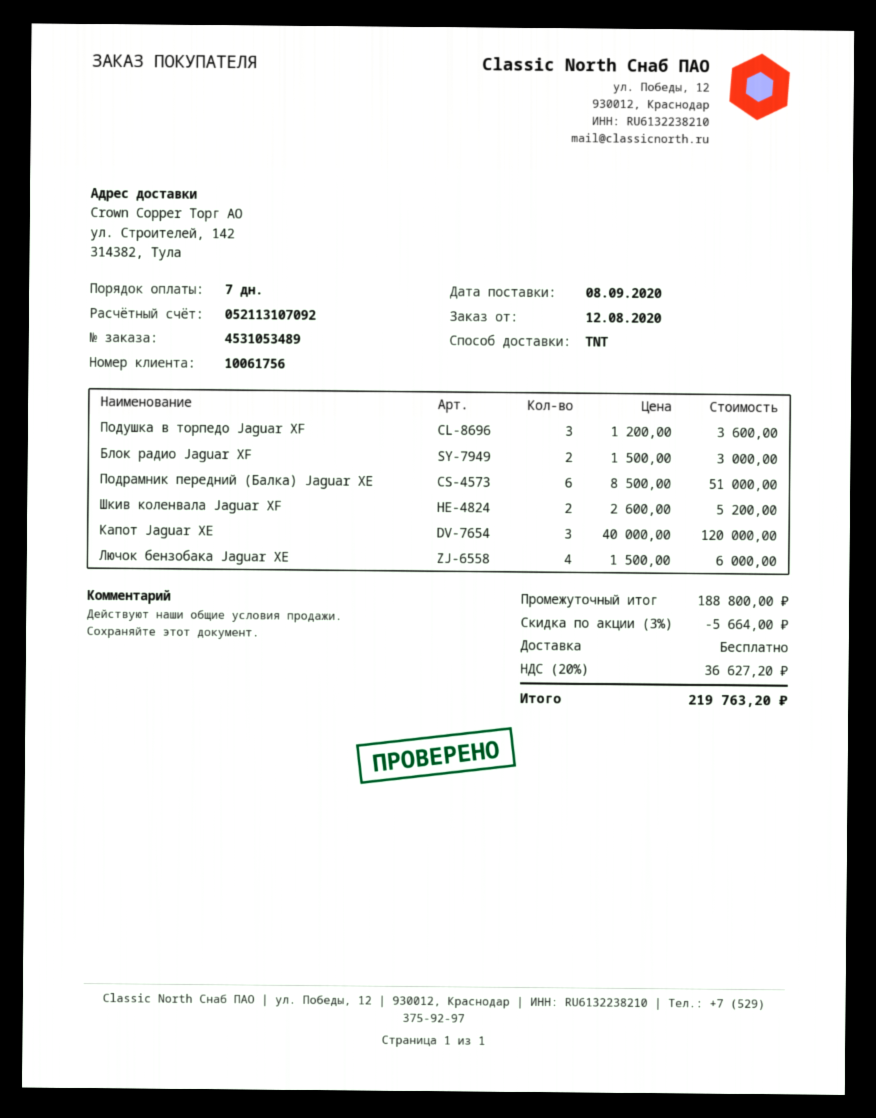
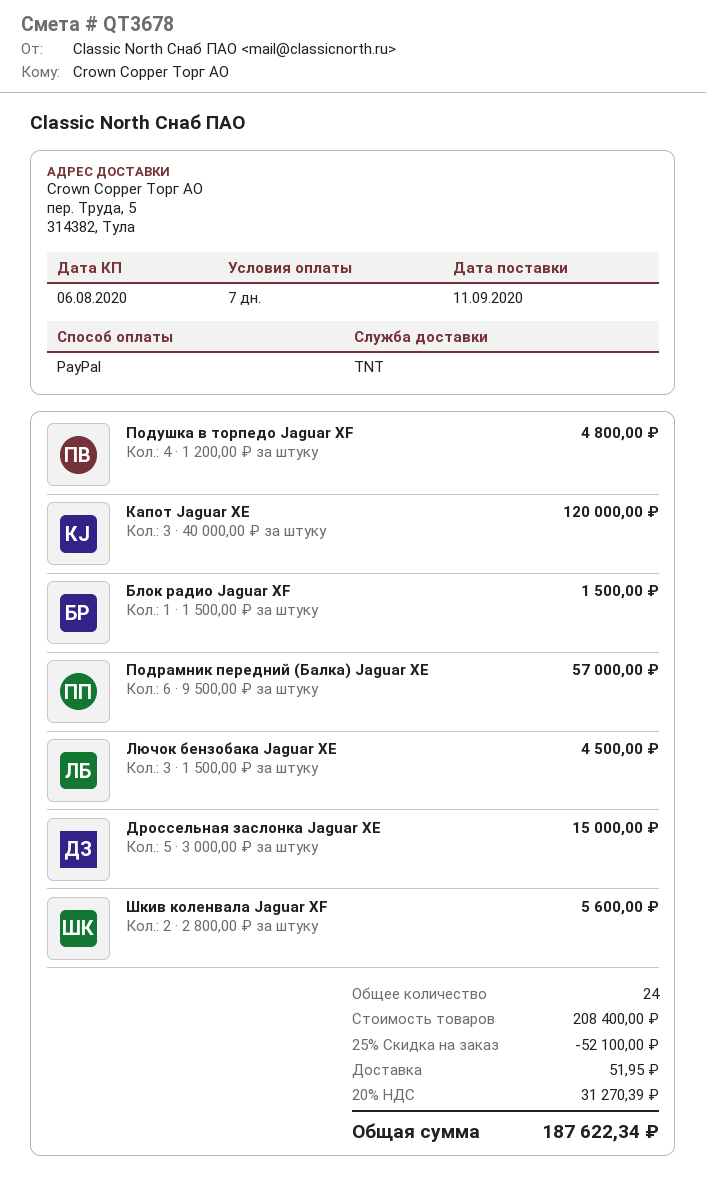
delivery date: 2020-09-08 -> 2020-09-11
ship to: ул. Строителей, 142, 314382, Тула -> пер. Труда, 5, 314382, Тула
Подушка в торпедо Jaguar XF: 3 x 1200.00 = 3600.00 -> 4 x 1200.00 = 4800.00
Блок радио Jaguar XF: 2 x 1500.00 = 3000.00 -> 1 x 1500.00 = 1500.00
Подрамник передний (Балка) Jaguar XE: 6 x 8500.00 = 51000.00 -> 6 x 9500.00 = 57000.00
Шкив коленвала Jaguar XF: 2 x 2600.00 = 5200.00 -> 2 x 2800.00 = 5600.00
Лючок бензобака Jaguar XE: 4 x 1500.00 = 6000.00 -> 3 x 1500.00 = 4500.00
Дроссельная заслонка Jaguar XE: none -> 5 x 3000.00 = 15000.00
subtotal: 188800.00 -> 208400.00
discount: 3% = 5664.00 -> 25% = 52100.00
shipping: 0.00 -> 51.95
tax: 20% = 36627.20 -> 20% = 31270.39
total: 219763.20 -> 187622.34

